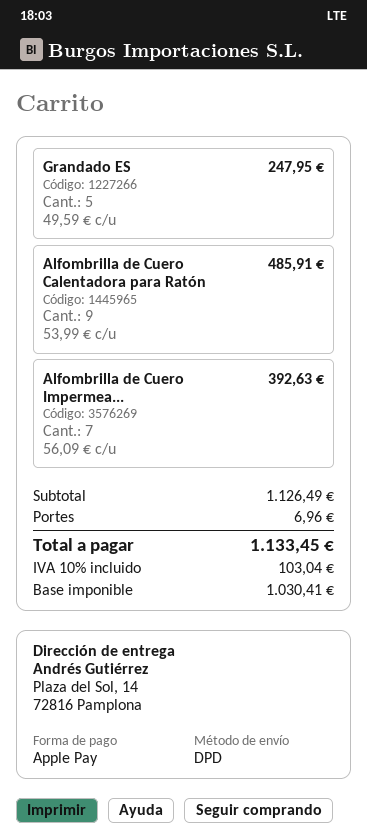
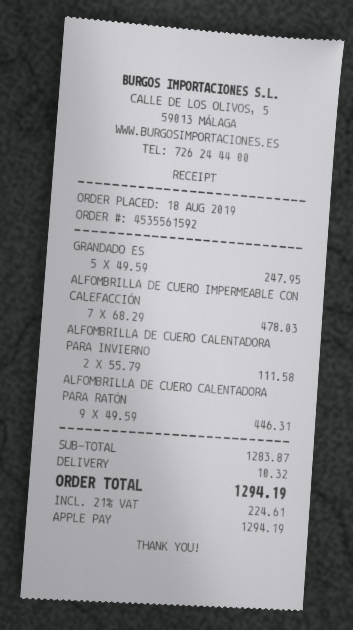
Alfombrilla de Cuero Calentadora para Ratón: 9 x 53.99 = 485.91 -> 9 x 49.59 = 446.31
Alfombrilla de Cuero Impermea...: 7 x 56.09 = 392.63 -> 7 x 68.29 = 478.03
ALFOMBRILLA DE CUERO CALENTADORA PARA INVIERNO: none -> 2 x 55.79 = 111.58
subtotal: 1126.49 -> 1283.87
shipping: 6.96 -> 10.32
tax: 10% = 103.04 -> 21% = 224.61
total: 1133.45 -> 1294.19

